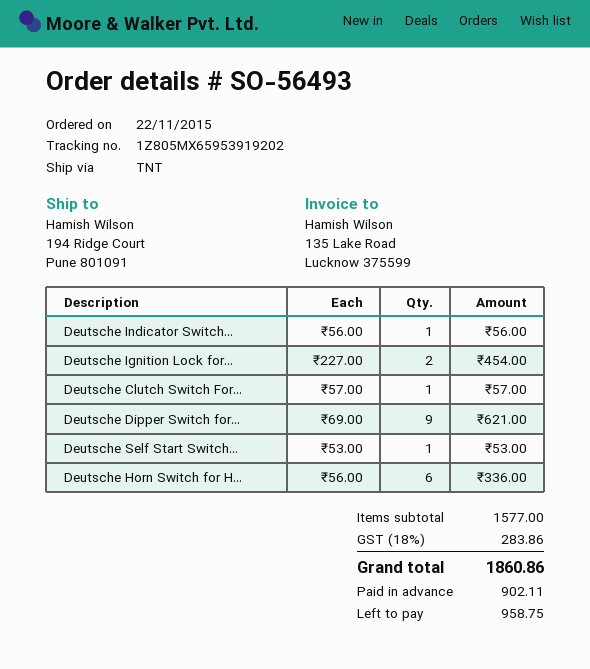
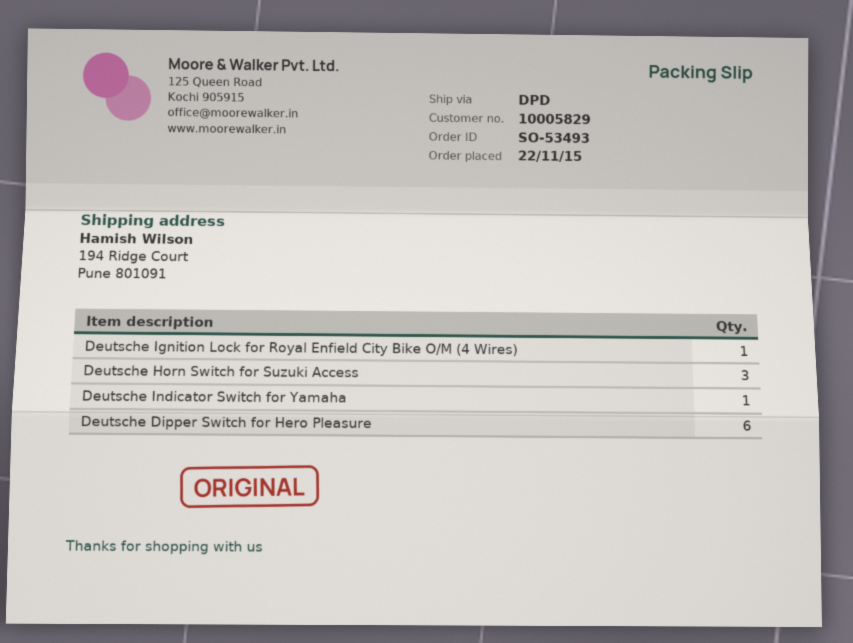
order number: SO-56493 -> SO-53493
shipping method: TNT -> DPD
Deutsche Ignition Lock for...: 2 -> 1
Deutsche Clutch Switch For...: 1 -> none
Deutsche Dipper Switch for...: 9 -> 6
Deutsche Self Start Switch...: 1 -> none
Deutsche Horn Switch for H...: 6 -> none
Deutsche Horn Switch for Suzuki Access: none -> 3

